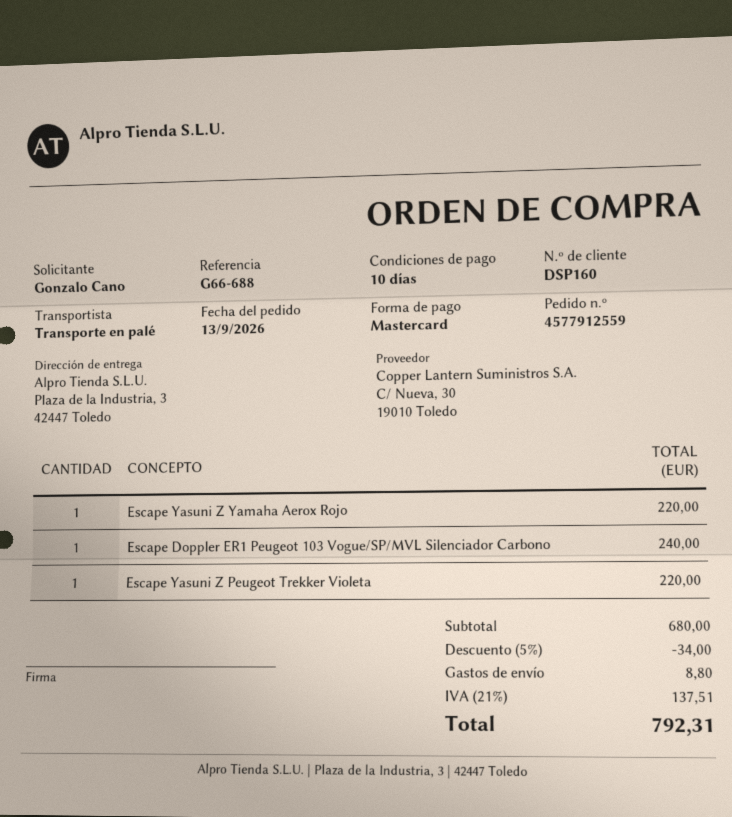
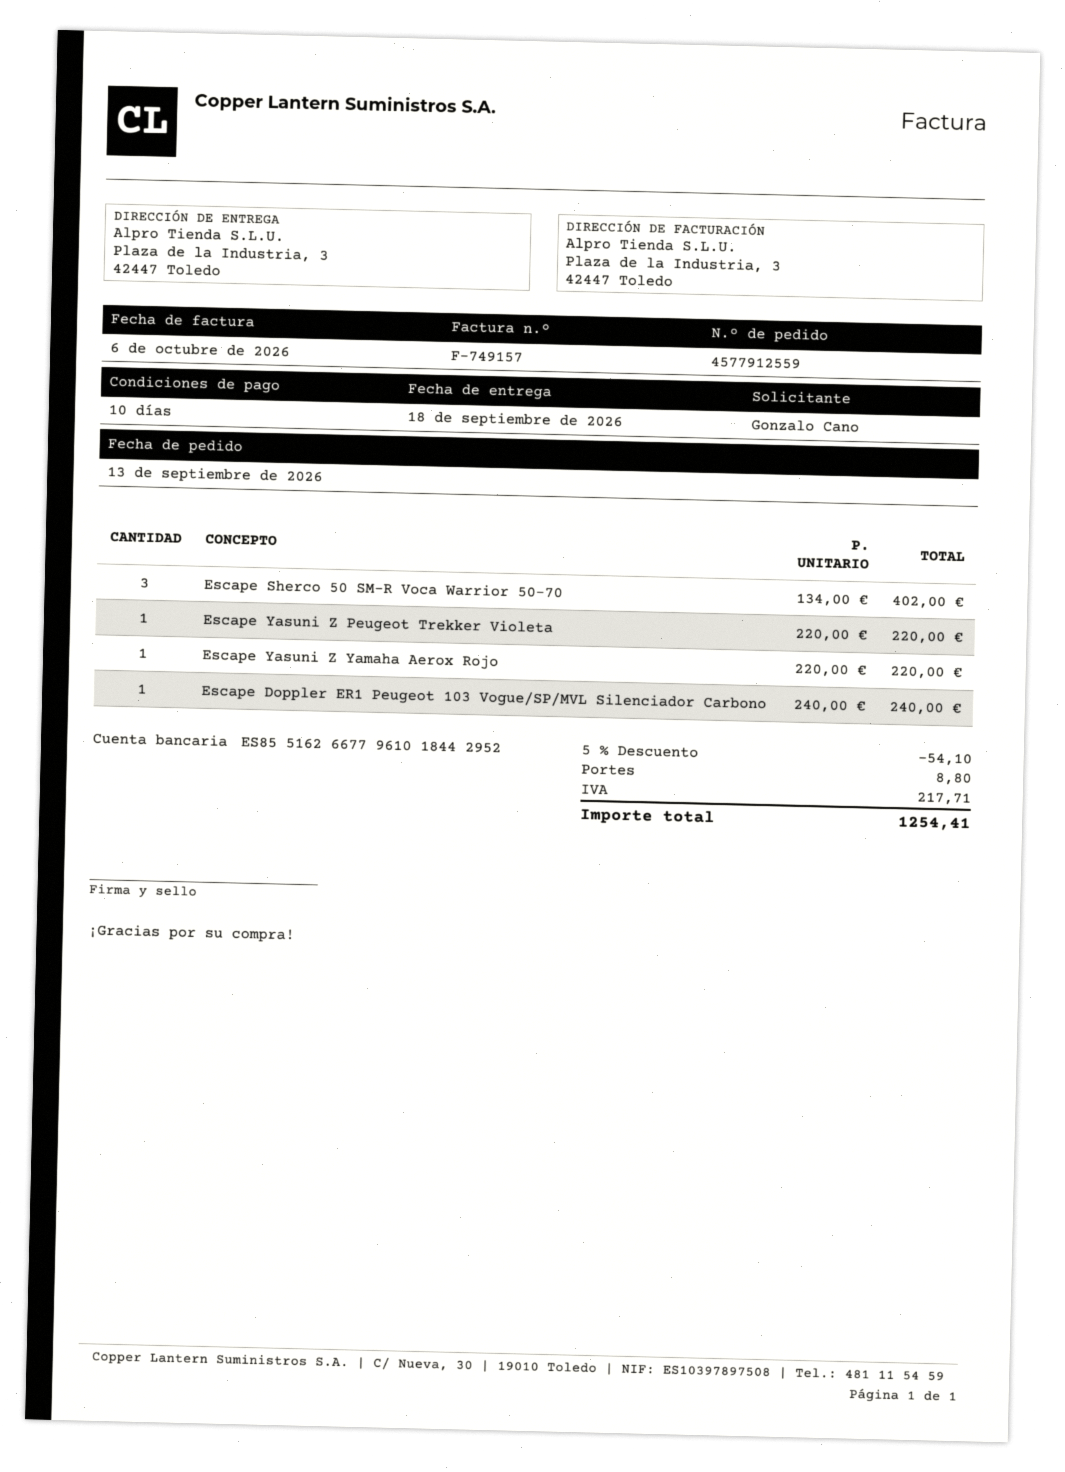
Escape Sherco 50 SM-R Voca Warrior 50-70: none -> 3 for 402.00
discount: 5% = 34.00 -> 5% = 54.10
tax: 137.51 -> 217.71
total: 792.31 -> 1254.41

